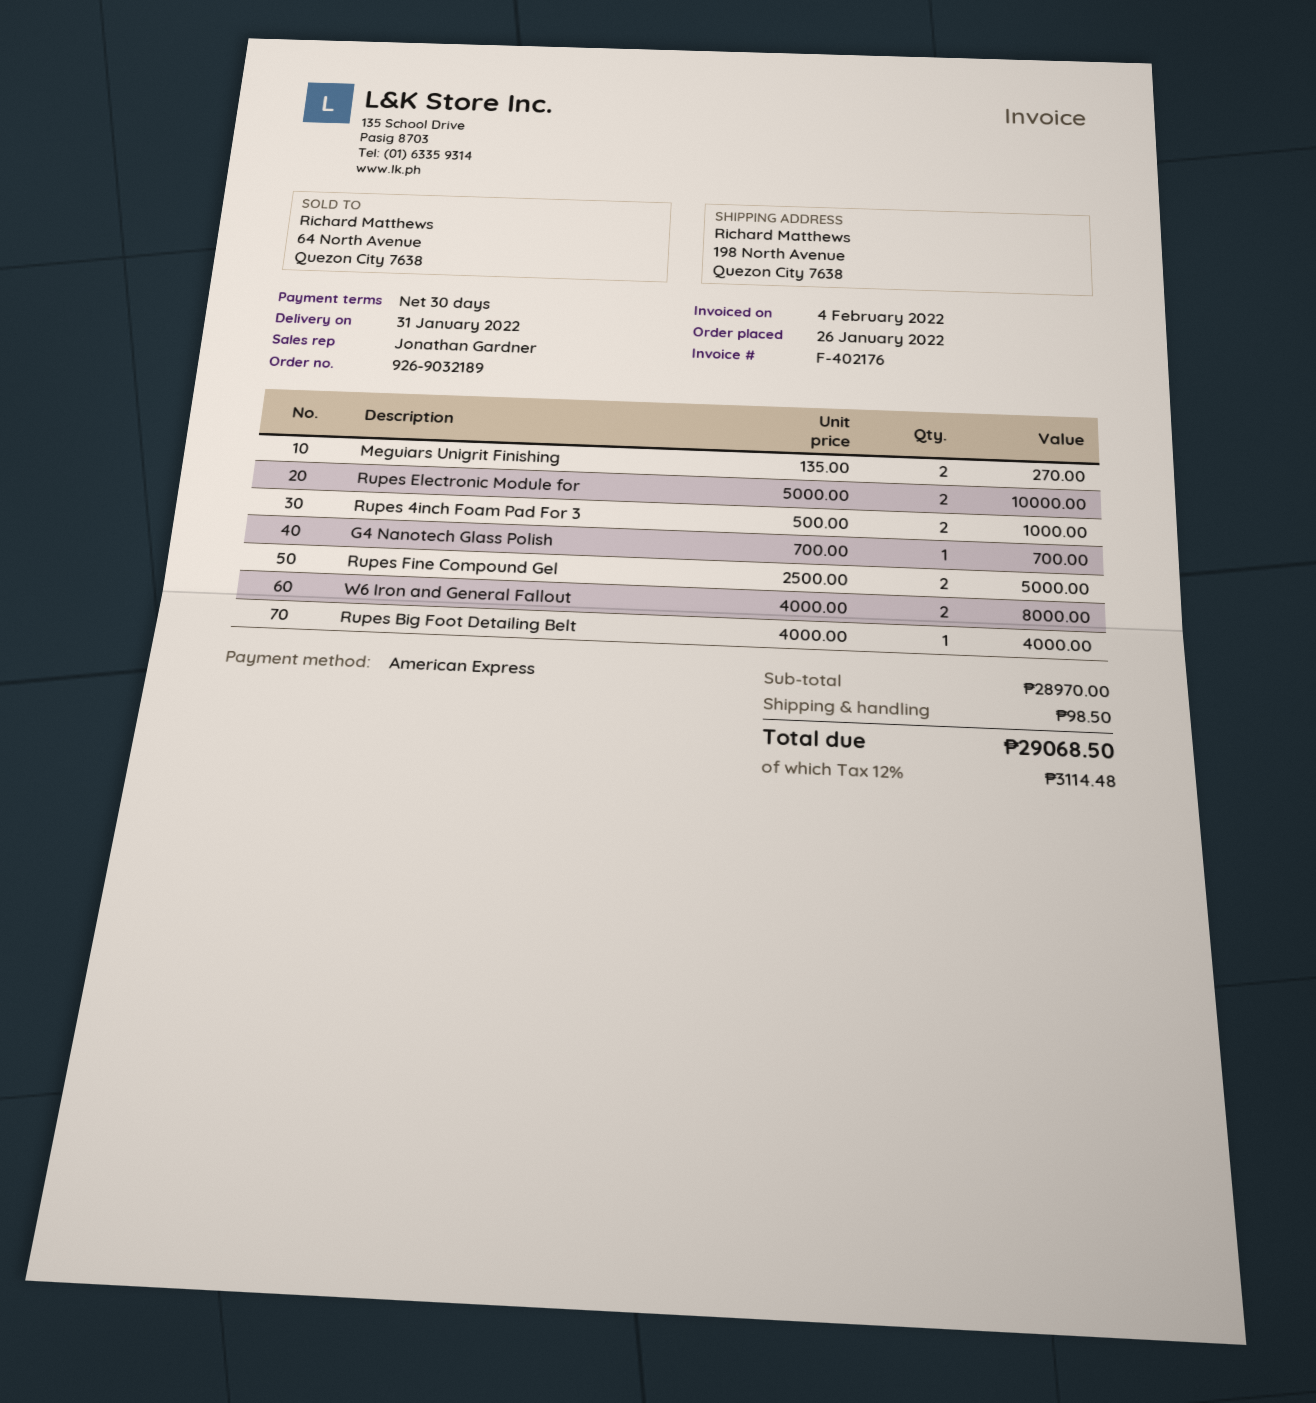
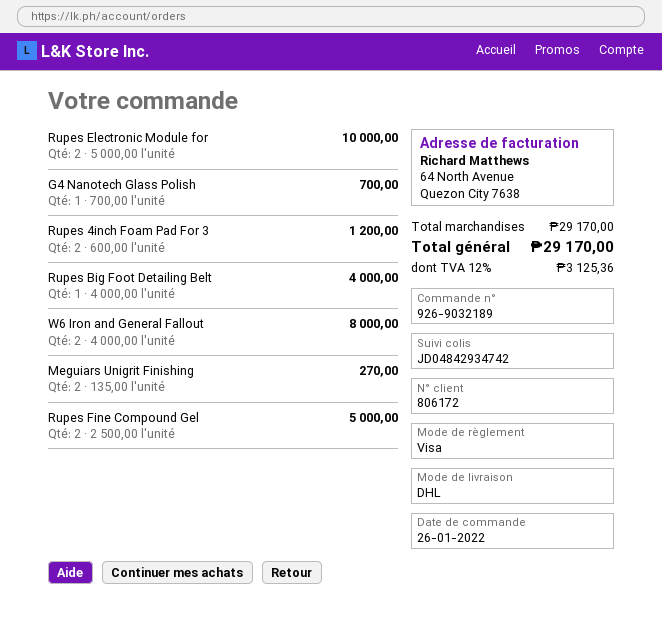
payment method: American Express -> Visa
Rupes 4inch Foam Pad For 3: 2 x 500.00 = 1000.00 -> 2 x 600.00 = 1200.00
subtotal: 28970.00 -> 29170.00
shipping: 98.50 -> none
tax: 12% = 3114.48 -> 12% = 3125.36
total: 29068.50 -> 29170.00

